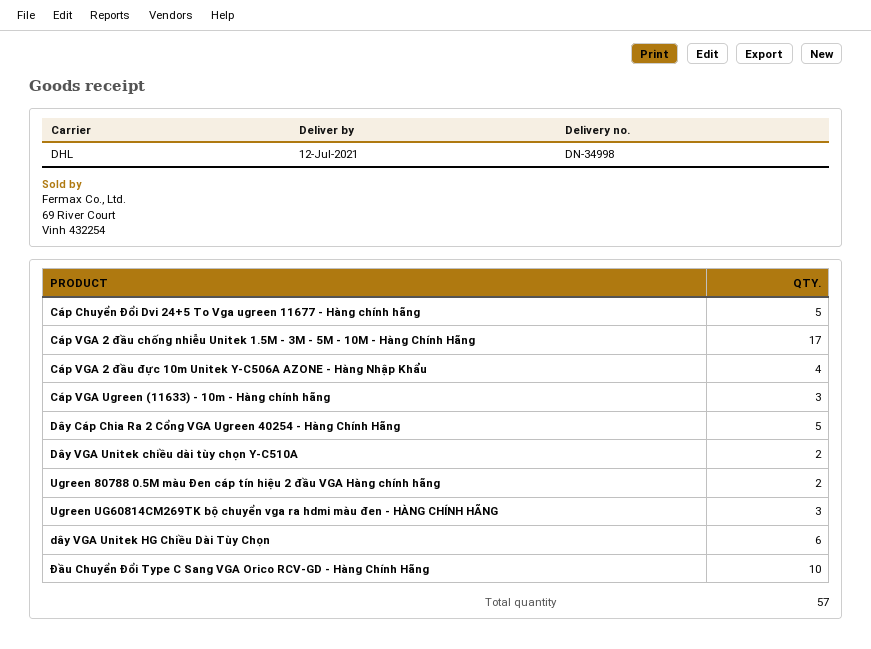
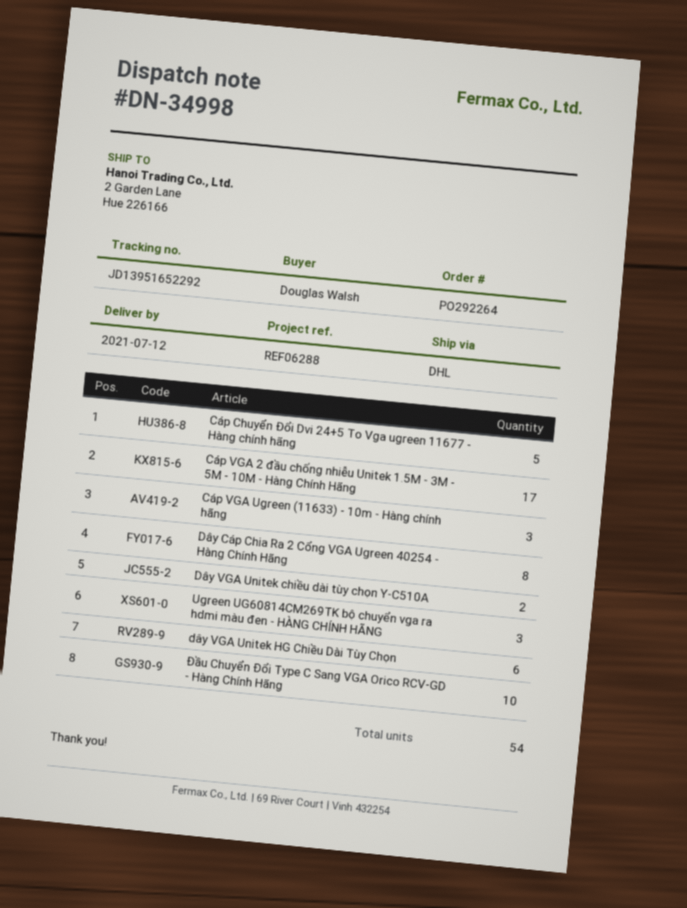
Cáp VGA 2 đầu đực 10m Unitek Y-C506A AZONE - Hàng Nhập Khẩu: 4 -> none
Dây Cáp Chia Ra 2 Cổng VGA Ugreen 40254 - Hàng Chính Hãng: 5 -> 8
Ugreen 80788 0.5M màu Đen cáp tín hiệu 2 đầu VGA Hàng chính hãng: 2 -> none
total quantity: 57 -> 54

